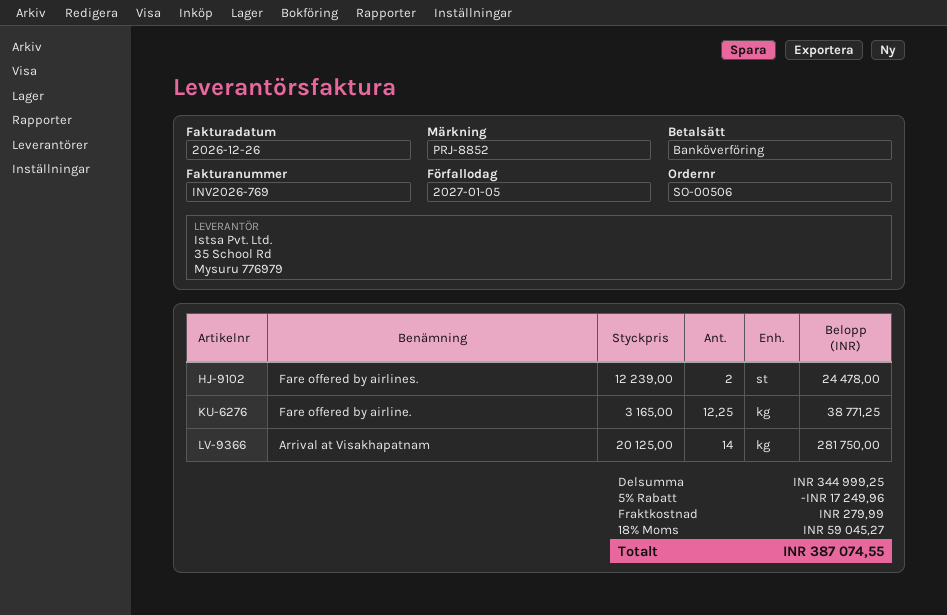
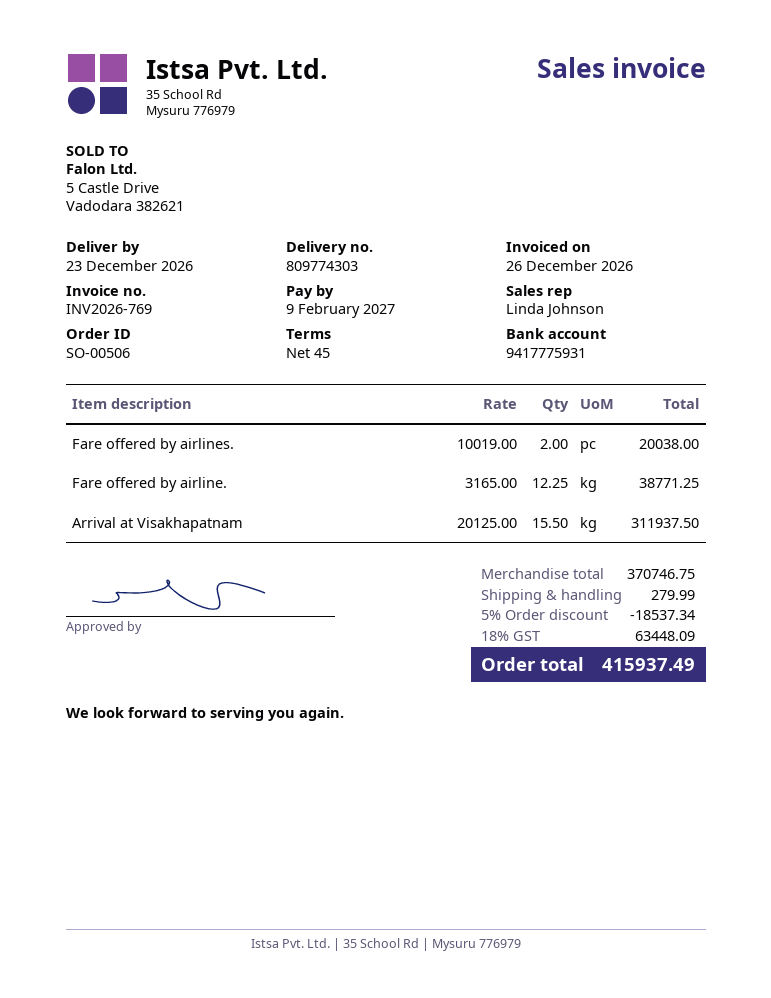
due date: 2027-01-05 -> 2027-02-09
Fare offered by airlines.: 2 x 12239.00 = 24478.00 -> 2 x 10019.00 = 20038.00
Arrival at Visakhapatnam: 14 x 20125.00 = 281750.00 -> 15.5 x 20125.00 = 311937.50
subtotal: 344999.25 -> 370746.75
discount: 5% = 17249.96 -> 5% = 18537.34
tax: 18% = 59045.27 -> 18% = 63448.09
total: 387074.55 -> 415937.49

